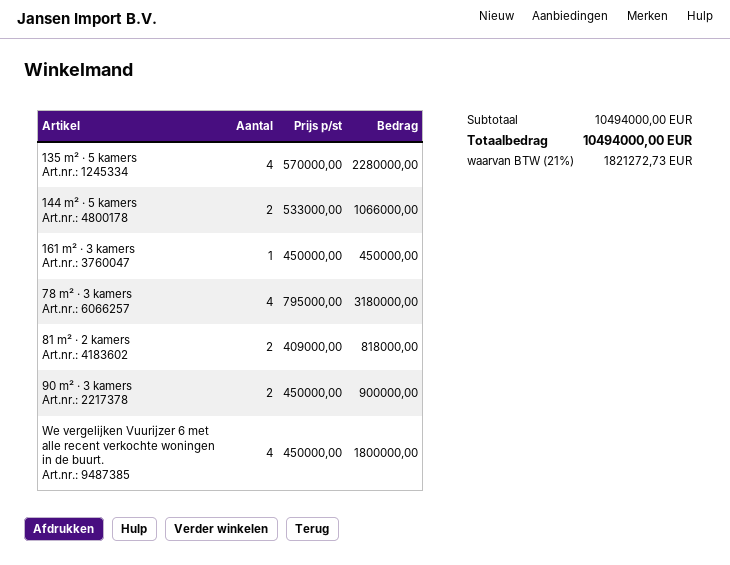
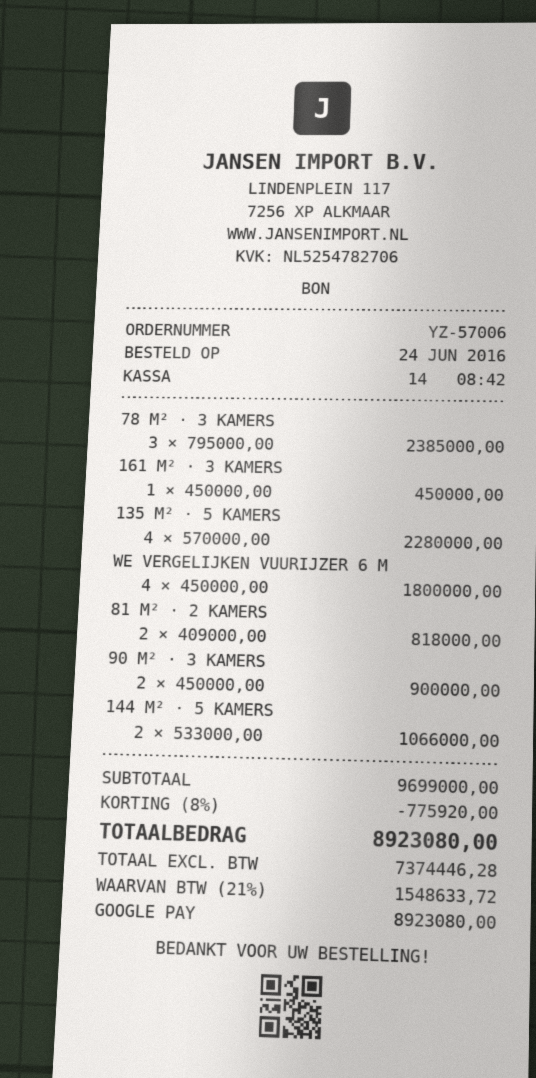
78 m² · 3 kamers: 4 x 795000.00 = 3180000.00 -> 3 x 795000.00 = 2385000.00
subtotal: 10494000.00 -> 9699000.00
discount: none -> 8% = 775920.00
tax: 21% = 1821272.73 -> 21% = 1548633.72
total: 10494000.00 -> 8923080.00

